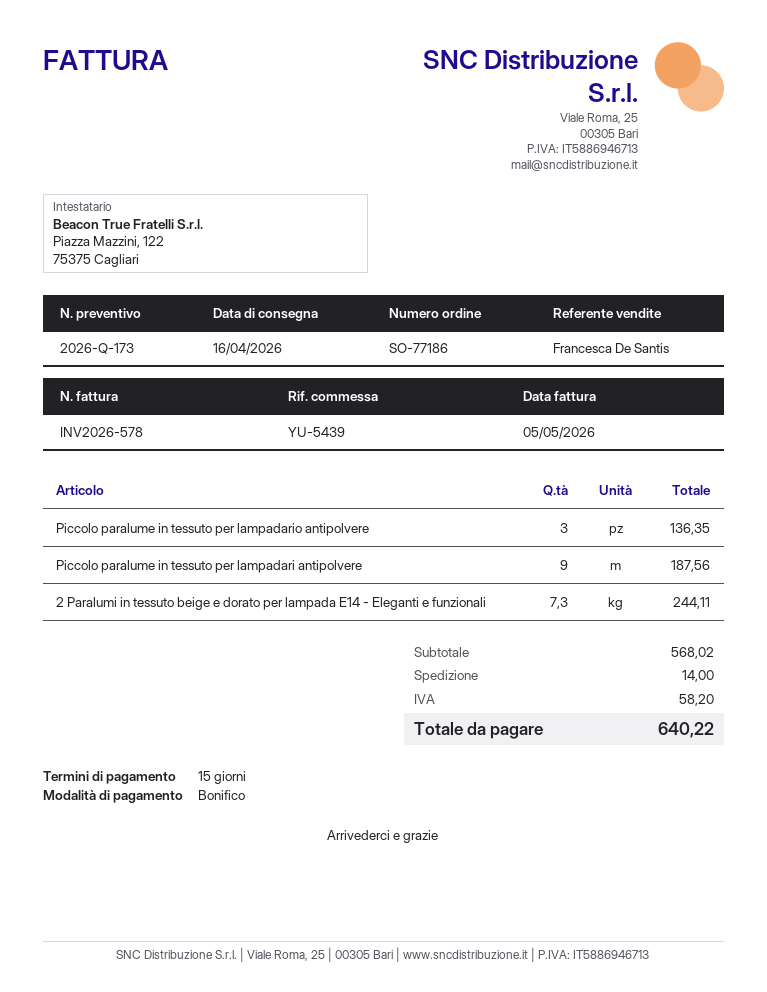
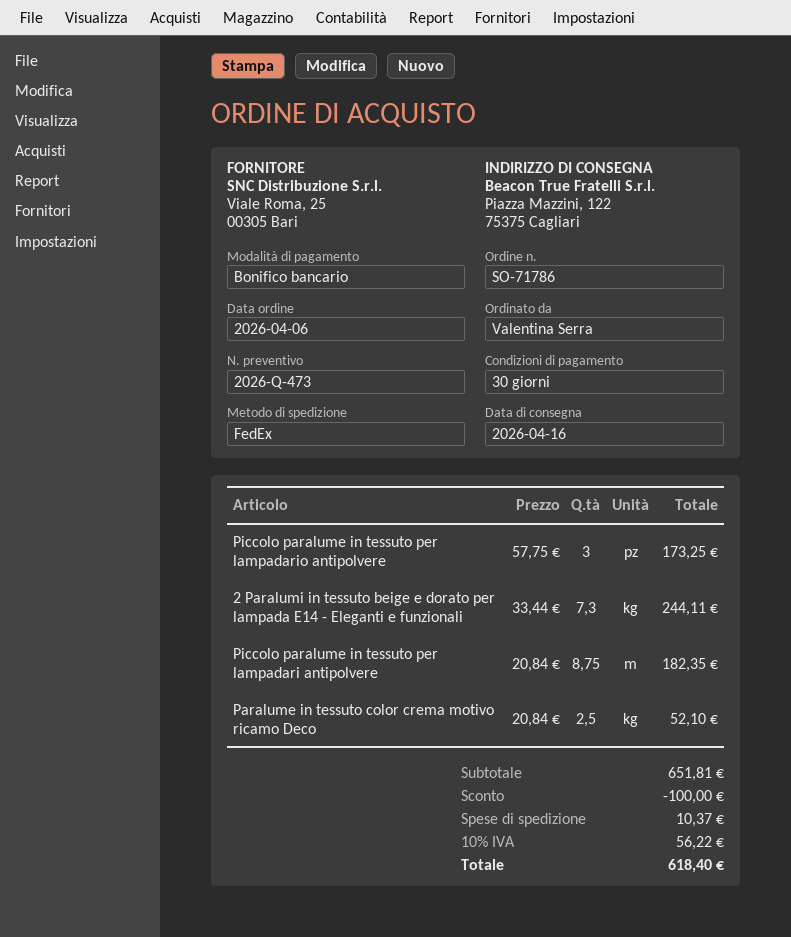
quote number: 2026-Q-173 -> 2026-Q-473
order number: SO-77186 -> SO-71786
payment terms: 15 days -> 30 days
Piccolo paralume in tessuto per lampadario antipolvere: 3 for 136.35 -> 3 for 173.25
Piccolo paralume in tessuto per lampadari antipolvere: 9 for 187.56 -> 8.75 for 182.35
Paralume in tessuto color crema motivo ricamo Deco: none -> 2.5 for 52.10
subtotal: 568.02 -> 651.81
discount: none -> 100.00
shipping: 14.00 -> 10.37
tax: 58.20 -> 56.22
total: 640.22 -> 618.40

